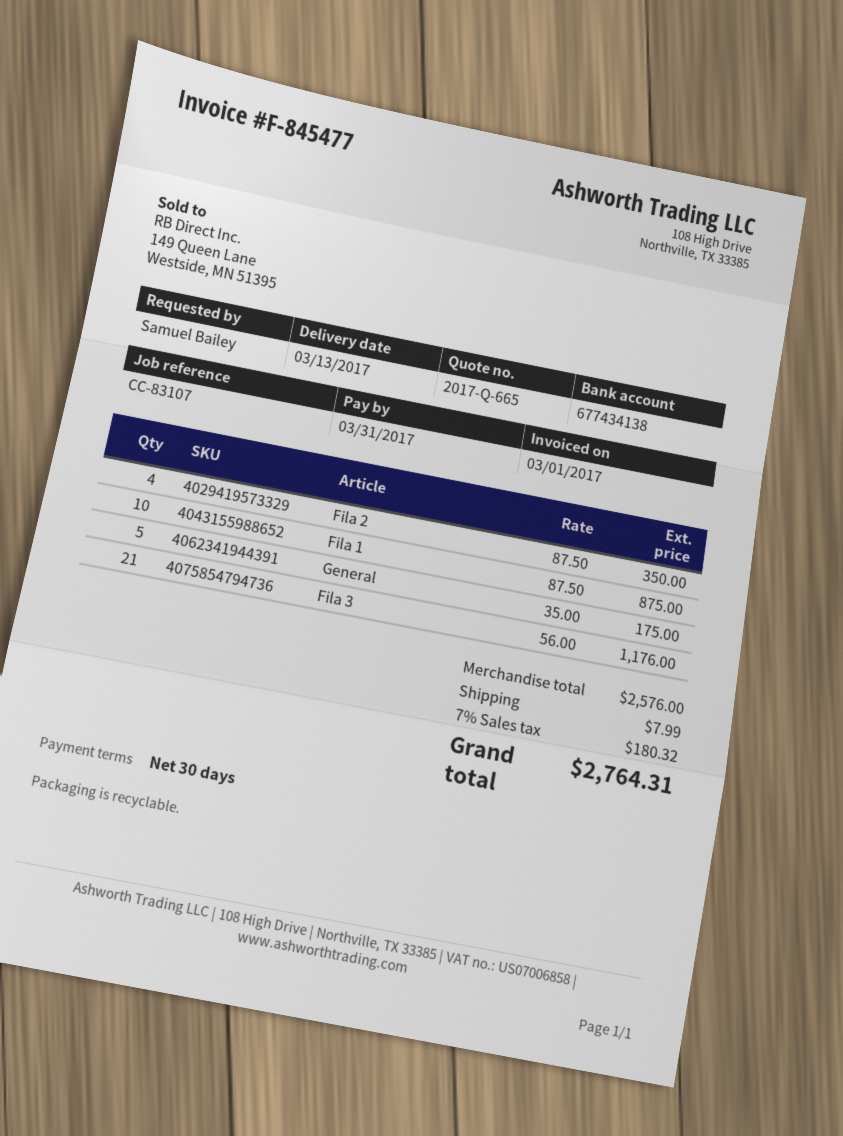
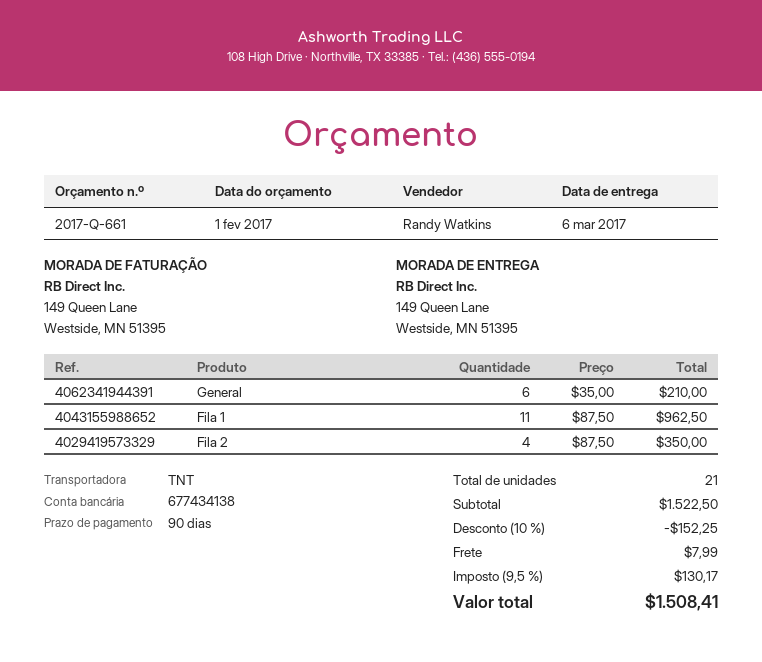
quote number: 2017-Q-665 -> 2017-Q-661
delivery date: 2017-03-13 -> 2017-03-06
payment terms: 30 days -> 90 days
Fila 1: 10 x 87.50 = 875.00 -> 11 x 87.50 = 962.50
General: 5 x 35.00 = 175.00 -> 6 x 35.00 = 210.00
Fila 3: 21 x 56.00 = 1176.00 -> none
subtotal: 2576.00 -> 1522.50
discount: none -> 10% = 152.25
tax: 7% = 180.32 -> 9.5% = 130.17
total: 2764.31 -> 1508.41

